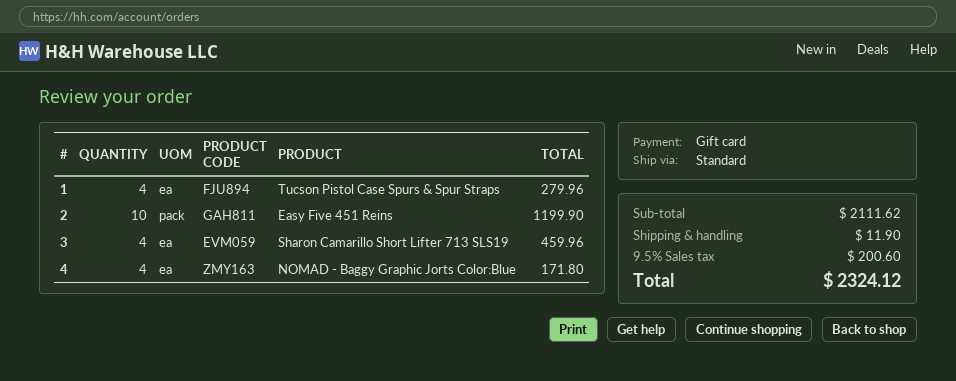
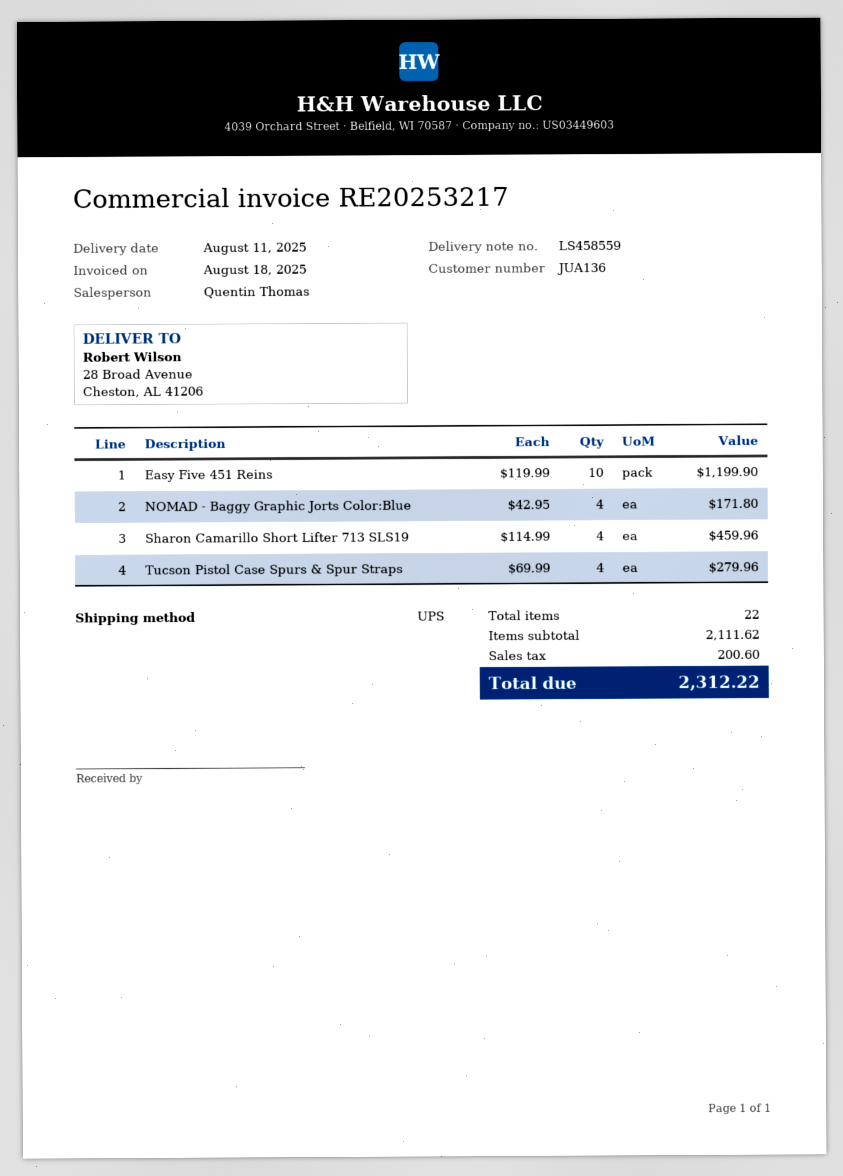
shipping method: standard -> UPS
shipping: 11.90 -> none
total: 2324.12 -> 2312.22

